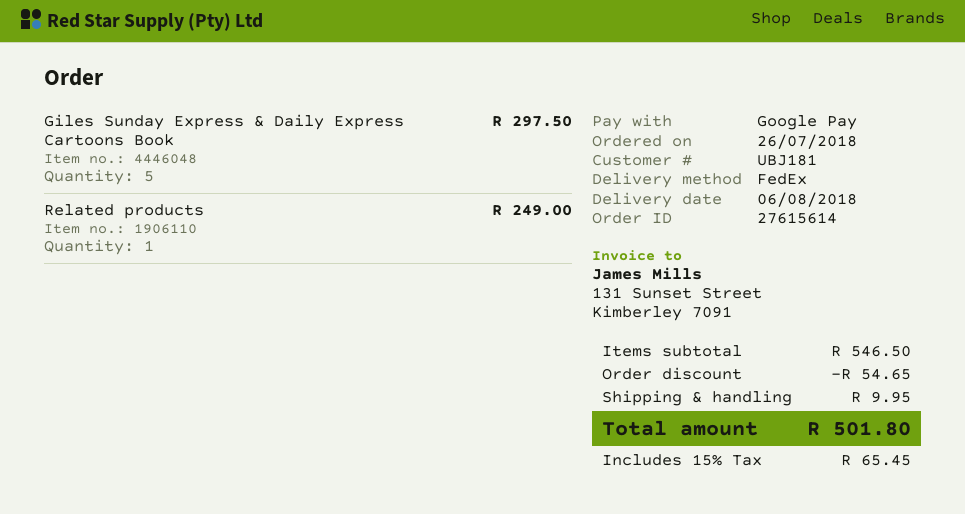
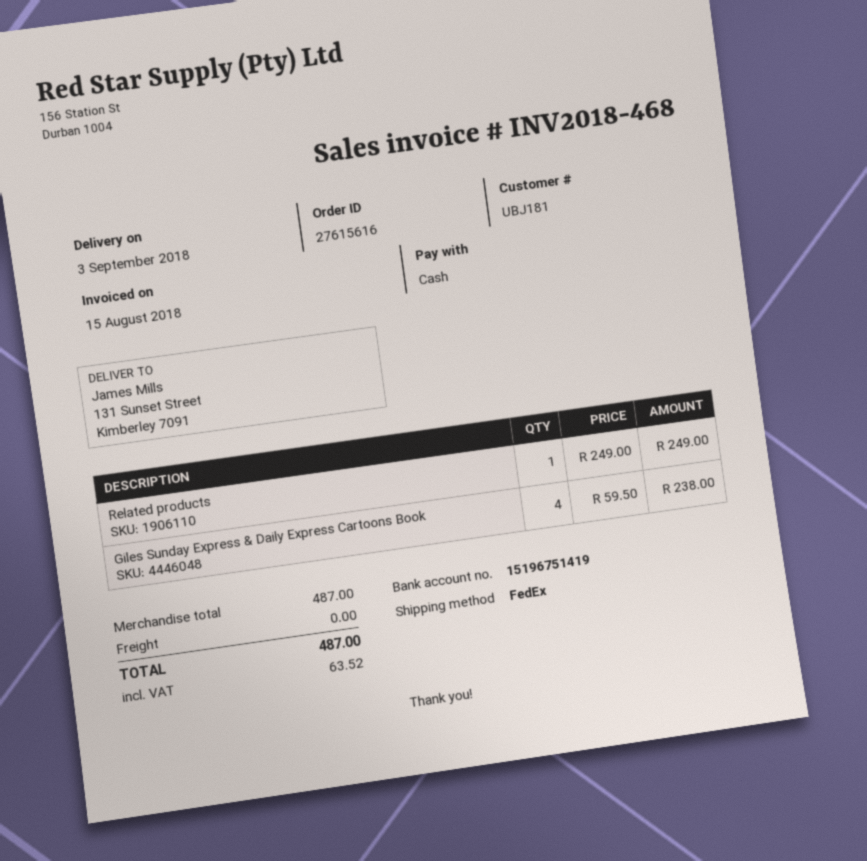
order number: 27615614 -> 27615616
delivery date: 2018-08-06 -> 2018-09-03
payment method: Google Pay -> cash
Giles Sunday Express & Daily Express Cartoons Book: 5 for 297.50 -> 4 for 238.00
subtotal: 546.50 -> 487.00
discount: 54.65 -> none
shipping: 9.95 -> 0.00
tax: 65.45 -> 63.52
total: 501.80 -> 487.00

